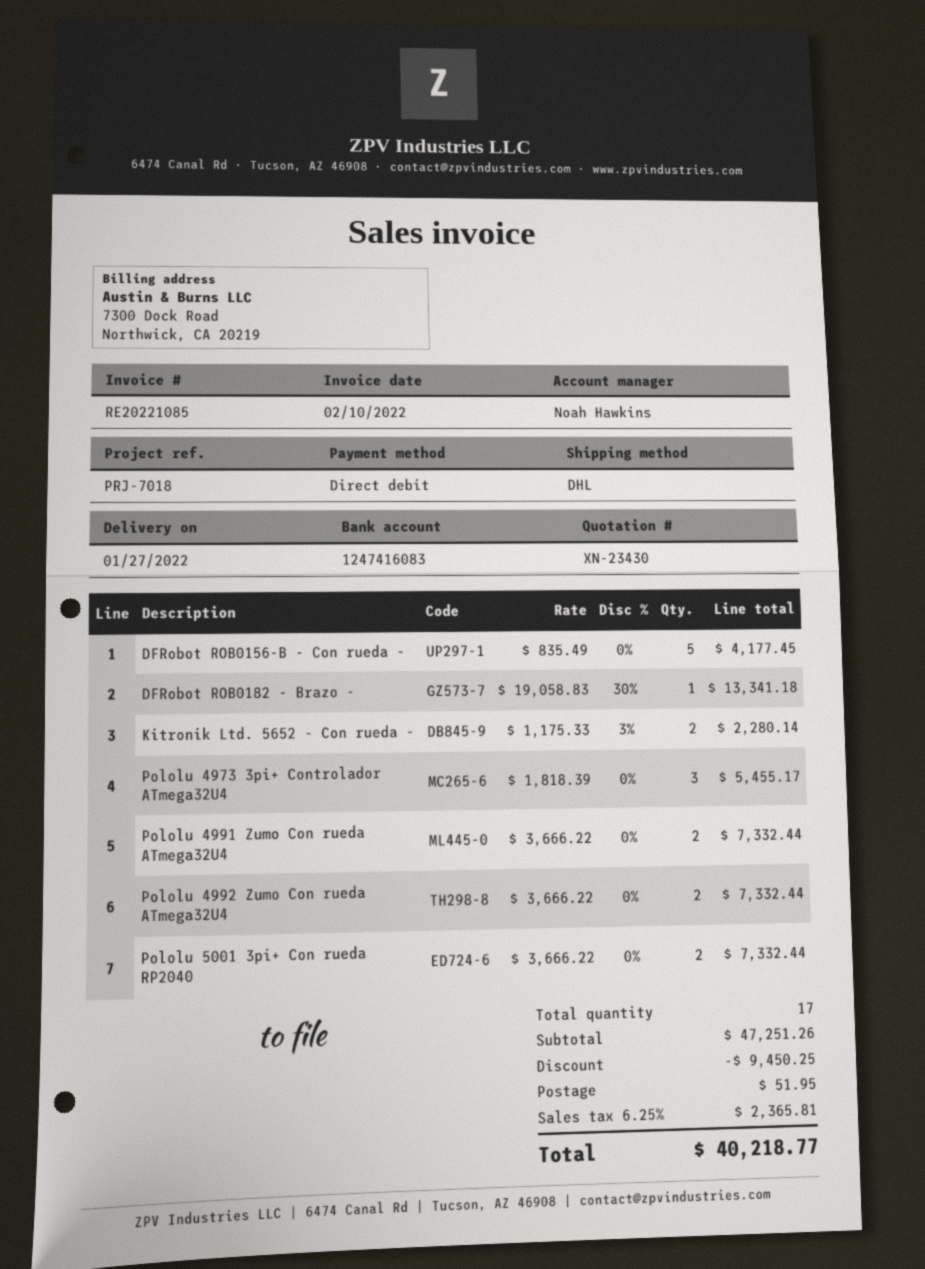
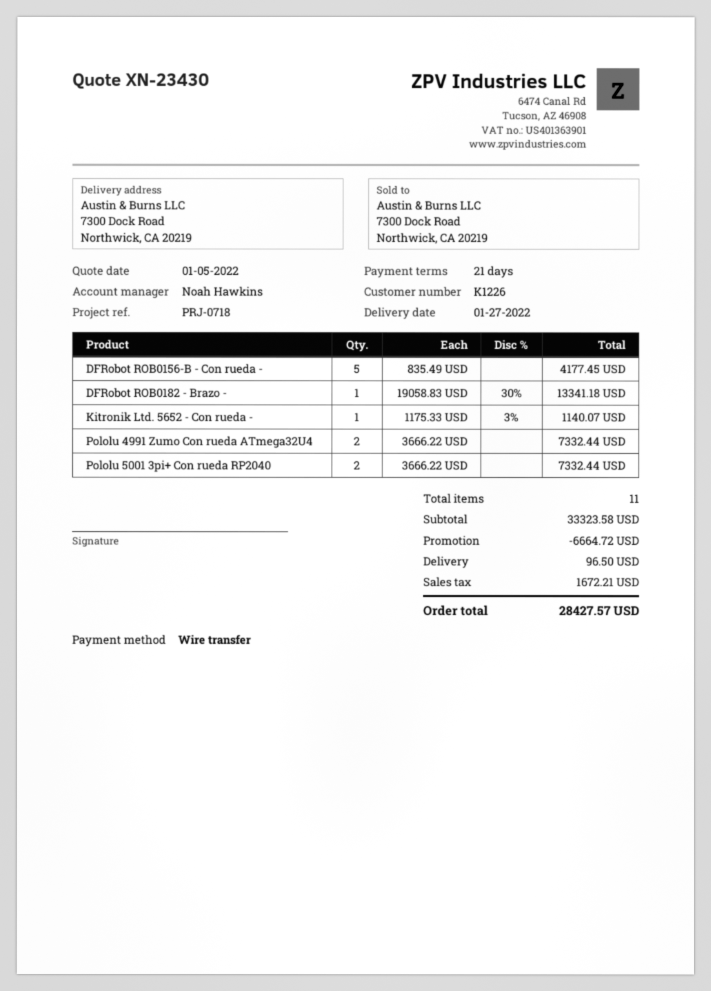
reference: PRJ-7018 -> PRJ-0718
payment method: direct debit -> bank transfer
Kitronik Ltd. 5652 - Con rueda -: 2 x 1175.33 - 3% = 2280.14 -> 1 x 1175.33 - 3% = 1140.07
Pololu 4973 3pi+ Controlador ATmega32U4: 3 x 1818.39 = 5455.17 -> none
Pololu 4992 Zumo Con rueda ATmega32U4: 2 x 3666.22 = 7332.44 -> none
total quantity: 17 -> 11
subtotal: 47251.26 -> 33323.58
discount: 9450.25 -> 6664.72
shipping: 51.95 -> 96.50
tax: 2365.81 -> 1672.21
total: 40218.77 -> 28427.57

